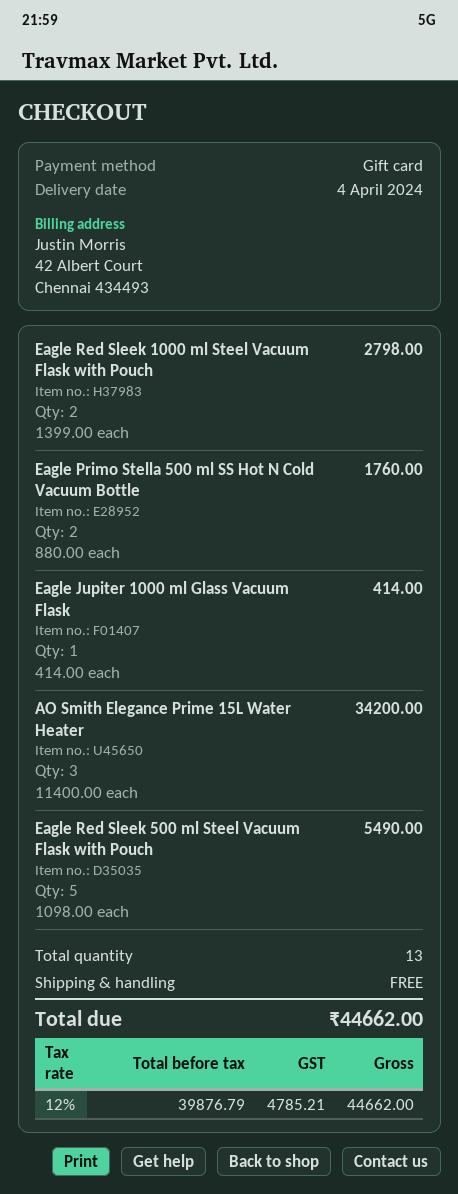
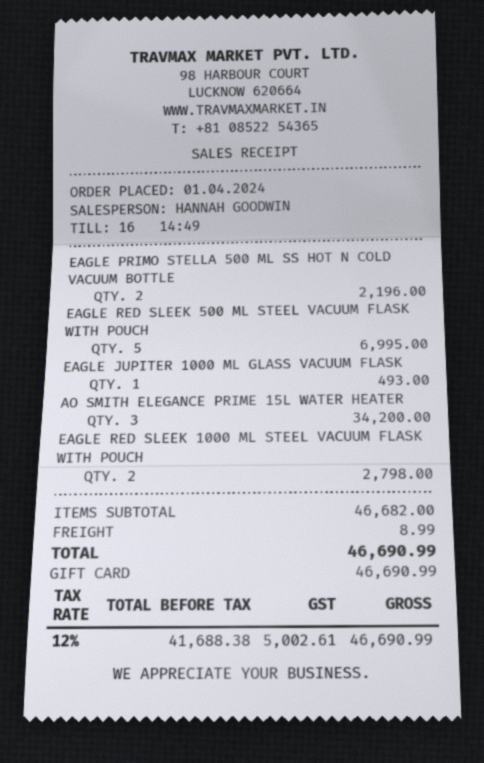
Eagle Primo Stella 500 ml SS Hot N Cold Vacuum Bottle: 2 for 1760.00 -> 2 for 2196.00
Eagle Jupiter 1000 ml Glass Vacuum Flask: 1 for 414.00 -> 1 for 493.00
Eagle Red Sleek 500 ml Steel Vacuum Flask with Pouch: 5 for 5490.00 -> 5 for 6995.00
shipping: 0.00 -> 8.99
net: 39876.79 -> 41688.38
tax: 12% = 4785.21 -> 12% = 5002.61
total: 44662.00 -> 46690.99

